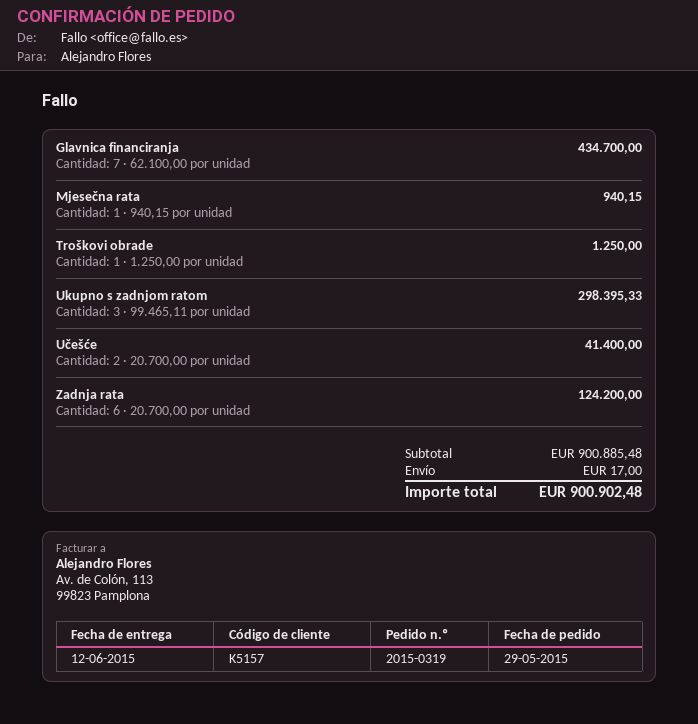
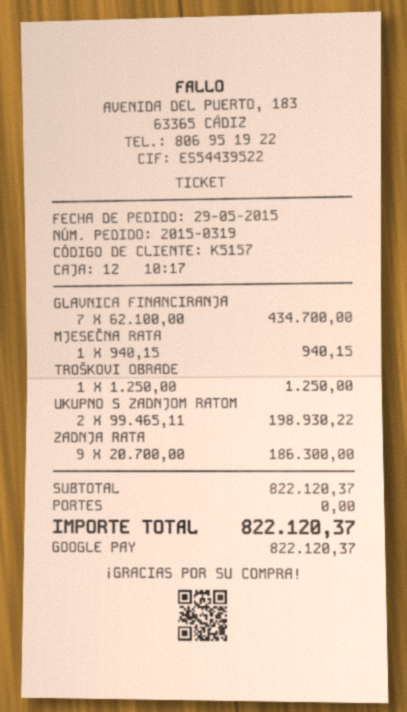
Ukupno s zadnjom ratom: 3 x 99465.11 = 298395.33 -> 2 x 99465.11 = 198930.22
Učešće: 2 x 20700.00 = 41400.00 -> none
Zadnja rata: 6 x 20700.00 = 124200.00 -> 9 x 20700.00 = 186300.00
subtotal: 900885.48 -> 822120.37
shipping: 17.00 -> 0.00
total: 900902.48 -> 822120.37

